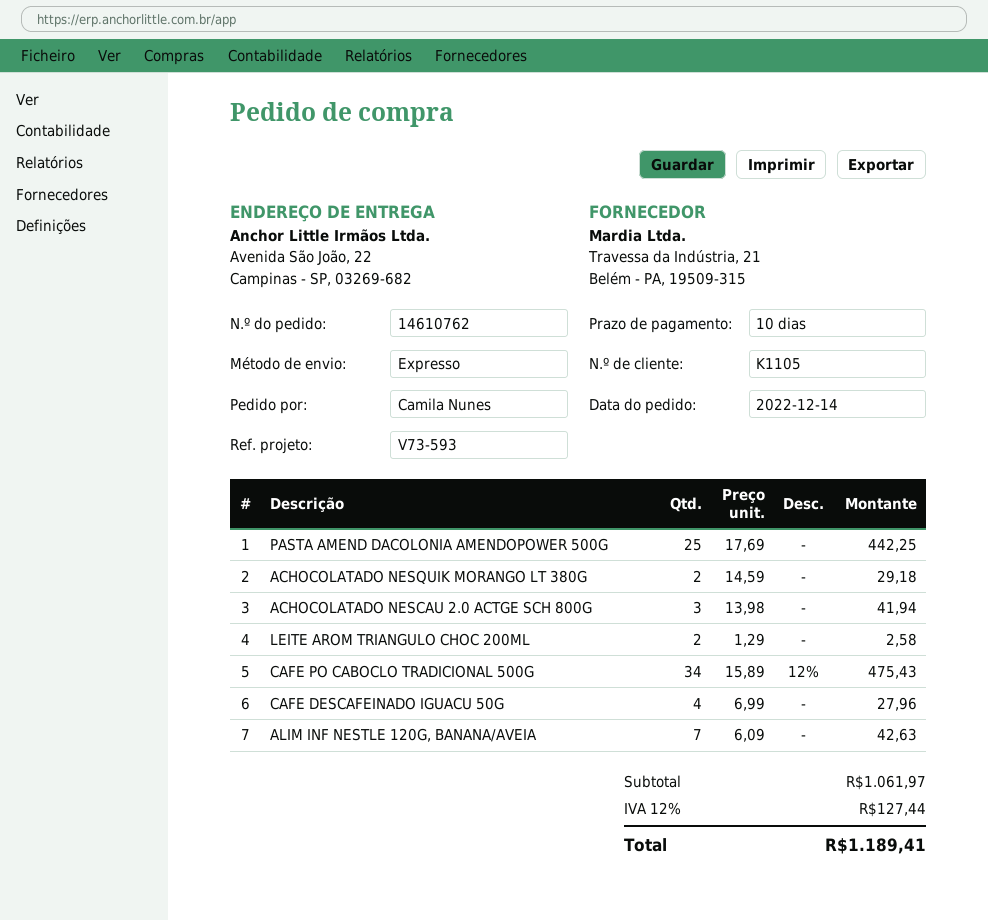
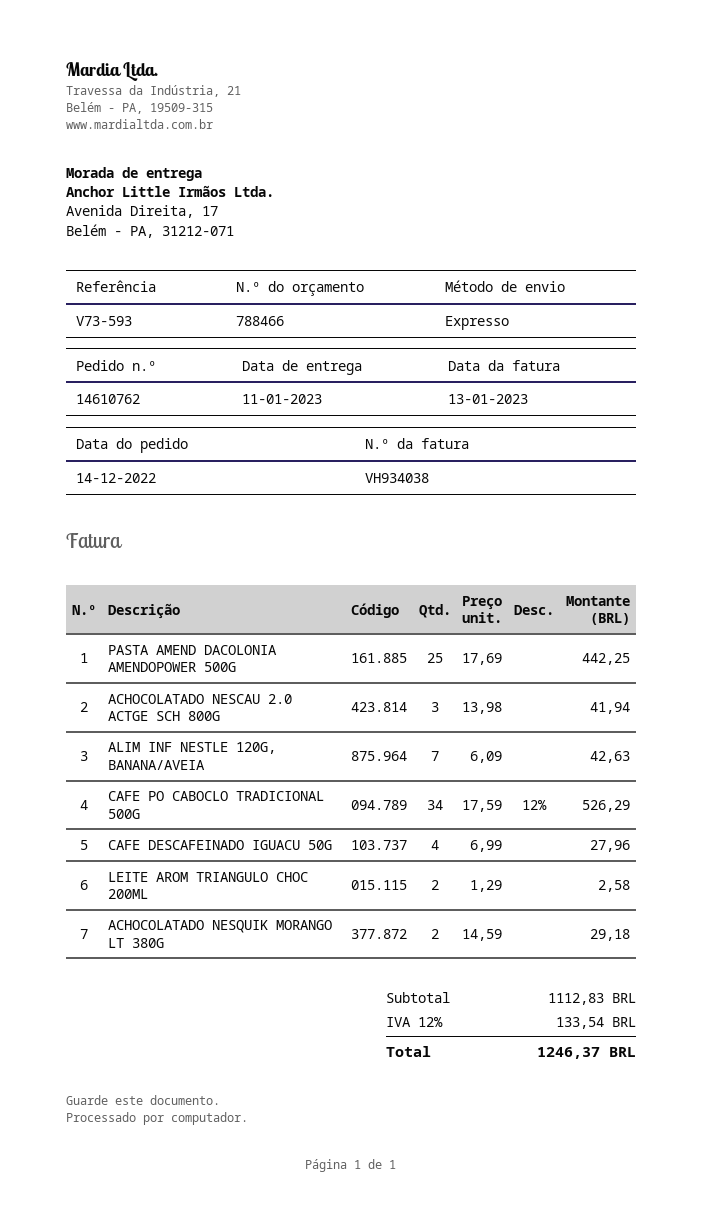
ship to: Avenida São João, 22, Campinas - SP, 03269-682 -> Avenida Direita, 17, Belém - PA, 31212-071
CAFE PO CABOCLO TRADICIONAL 500G: 34 x 15.89 - 12% = 475.43 -> 34 x 17.59 - 12% = 526.29
subtotal: 1061.97 -> 1112.83
tax: 12% = 127.44 -> 12% = 133.54
total: 1189.41 -> 1246.37

